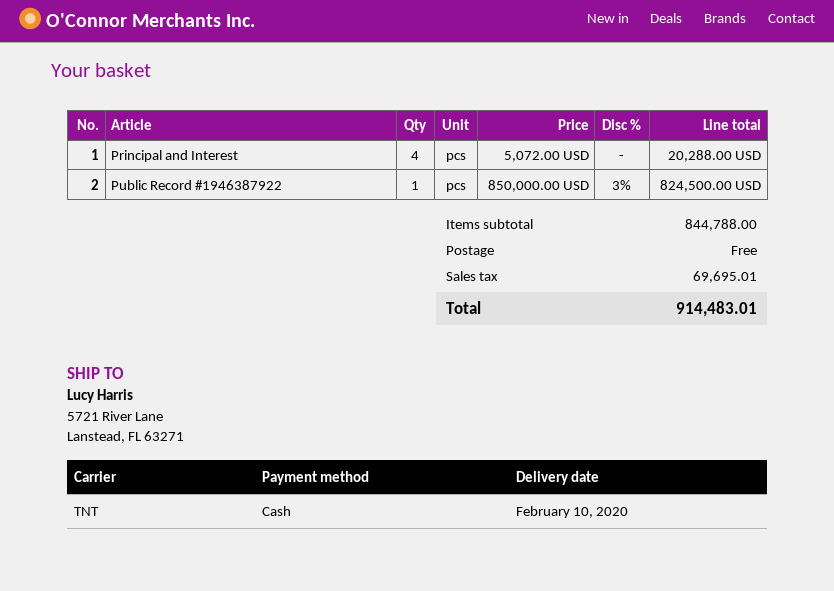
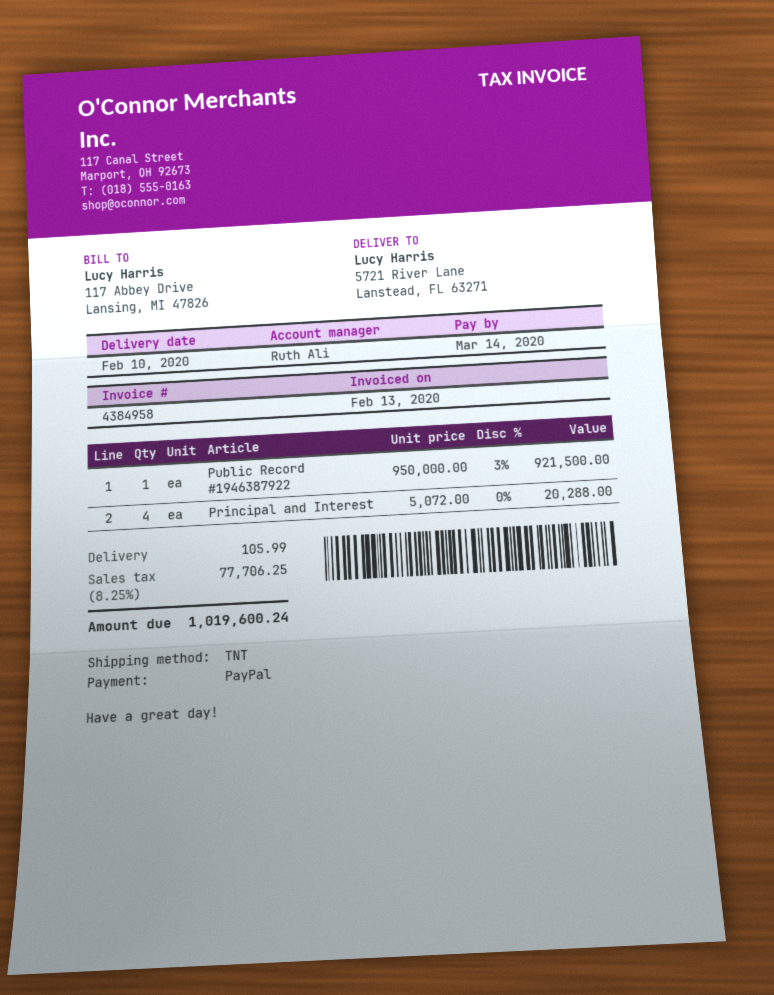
payment method: cash -> PayPal
Public Record #1946387922: 1 x 850000.00 - 3% = 824500.00 -> 1 x 950000.00 - 3% = 921500.00
shipping: 0.00 -> 105.99
tax: 69695.01 -> 77706.25
total: 914483.01 -> 1019600.24

